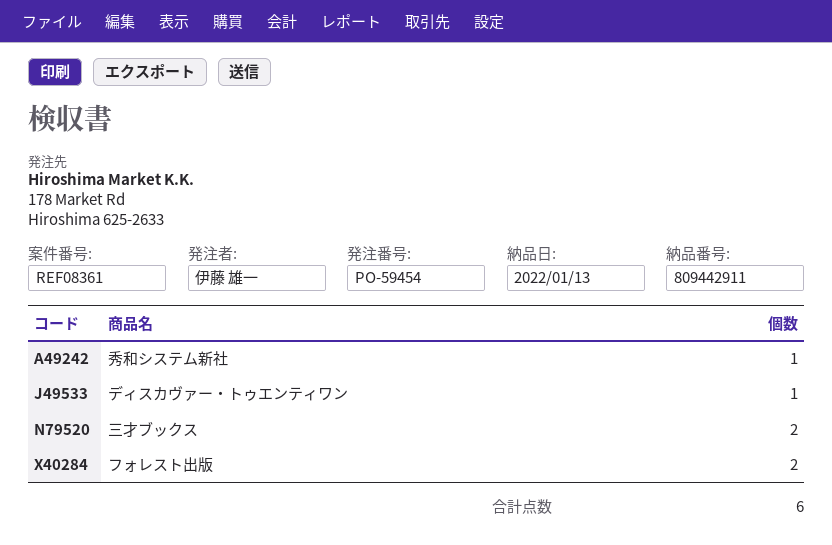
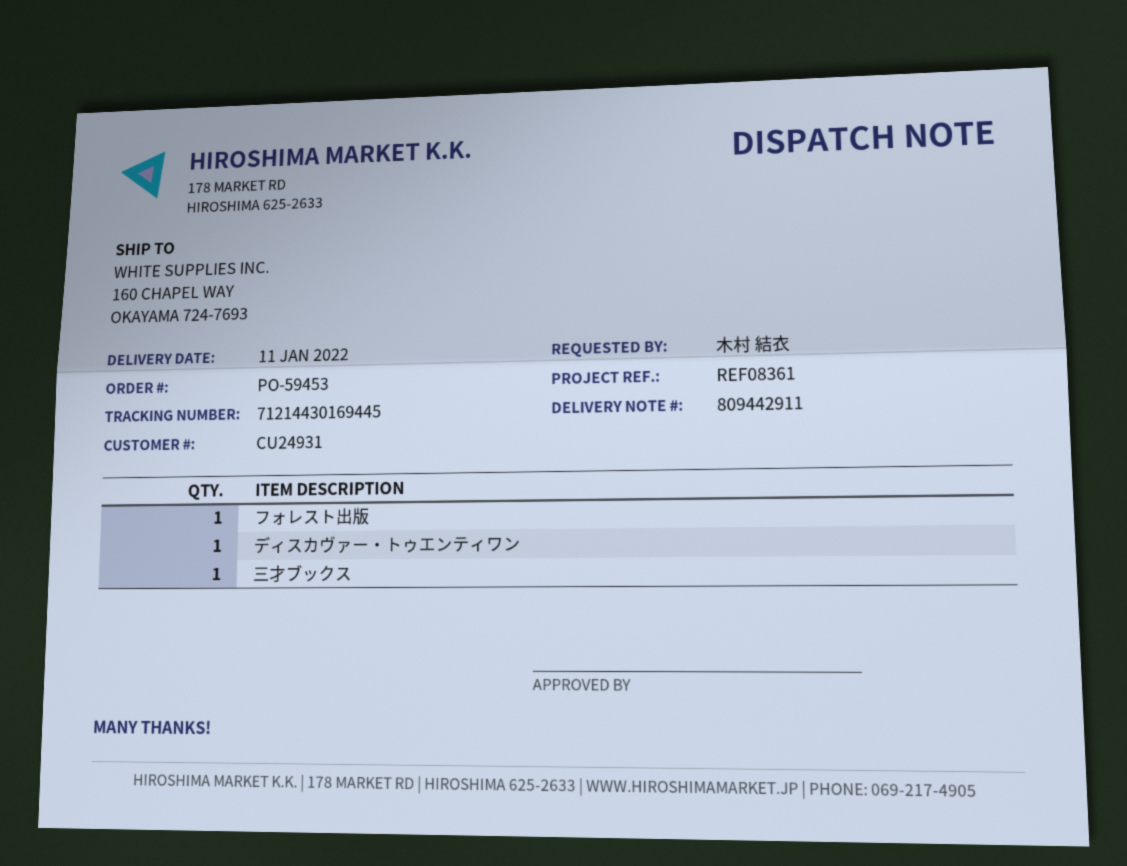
order number: PO-59454 -> PO-59453
delivery date: 2022-01-13 -> 2022-01-11
ordered by: 伊藤 雄一 -> 木村 結衣
秀和システム新社: 1 -> none
三才ブックス: 2 -> 1
フォレスト出版: 2 -> 1

